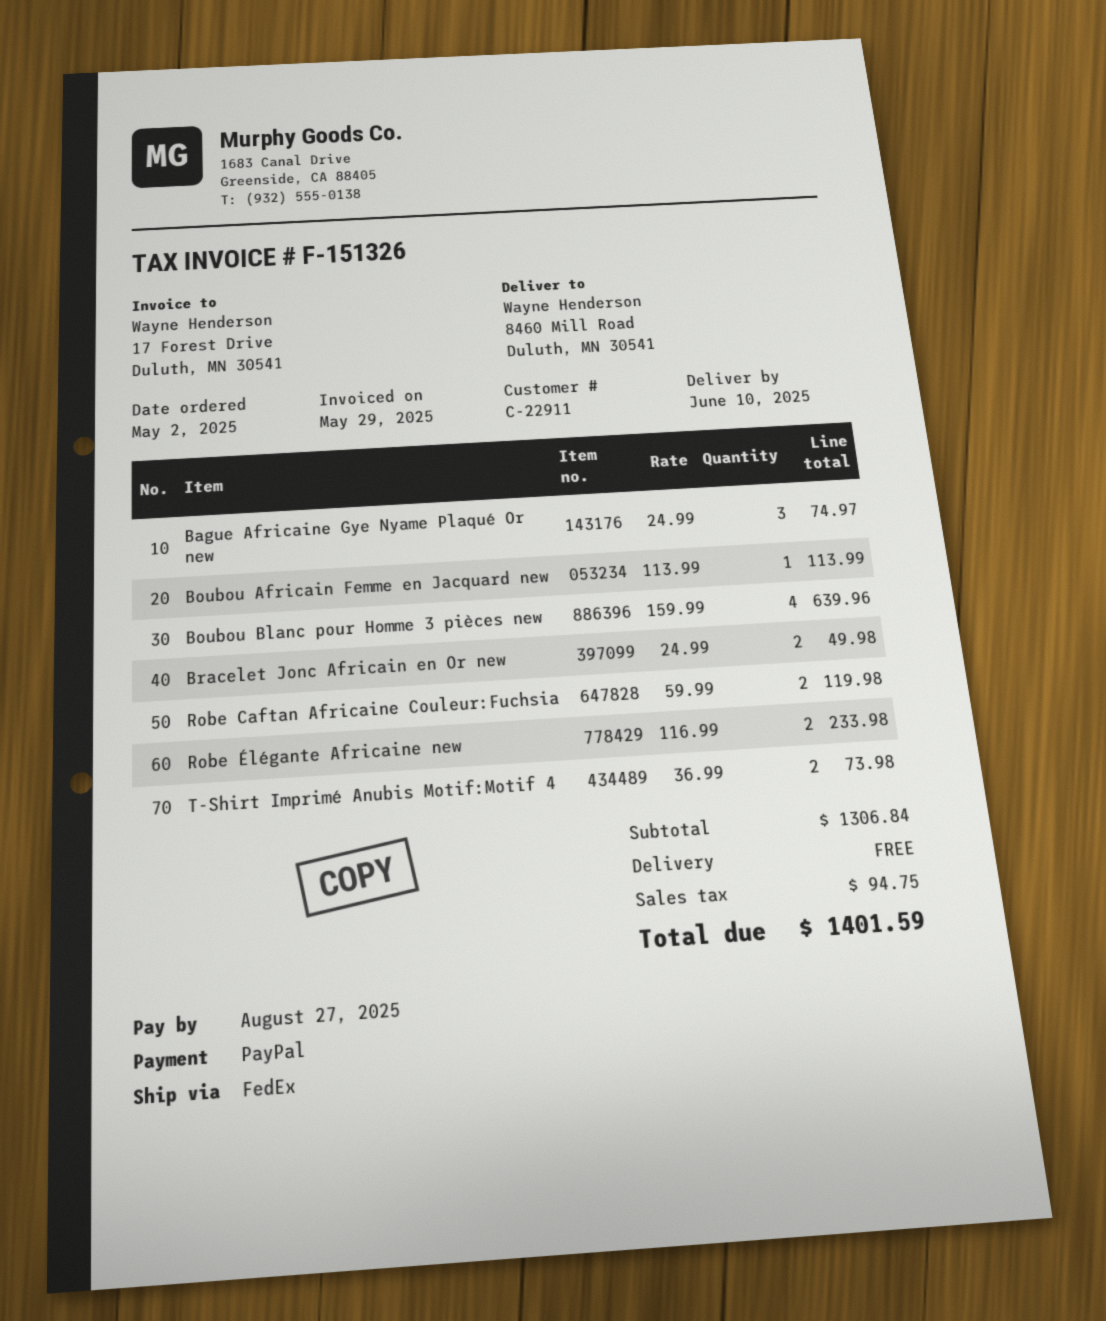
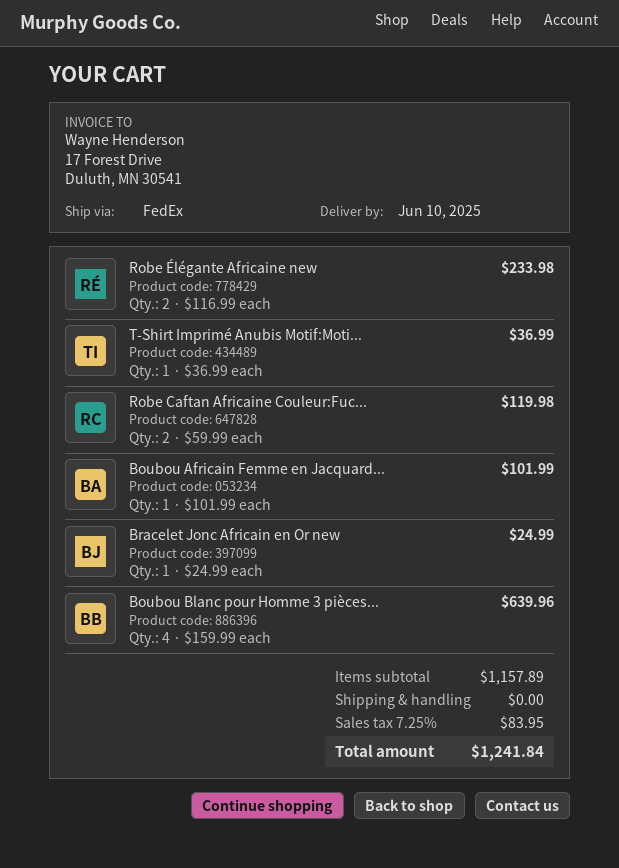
Bague Africaine Gye Nyame Plaqué Or new: 3 x 24.99 = 74.97 -> none
Boubou Africain Femme en Jacquard new: 1 x 113.99 = 113.99 -> 1 x 101.99 = 101.99
Bracelet Jonc Africain en Or new: 2 x 24.99 = 49.98 -> 1 x 24.99 = 24.99
T-Shirt Imprimé Anubis Motif:Motif 4: 2 x 36.99 = 73.98 -> 1 x 36.99 = 36.99
subtotal: 1306.84 -> 1157.89
tax: 94.75 -> 83.95
total: 1401.59 -> 1241.84

